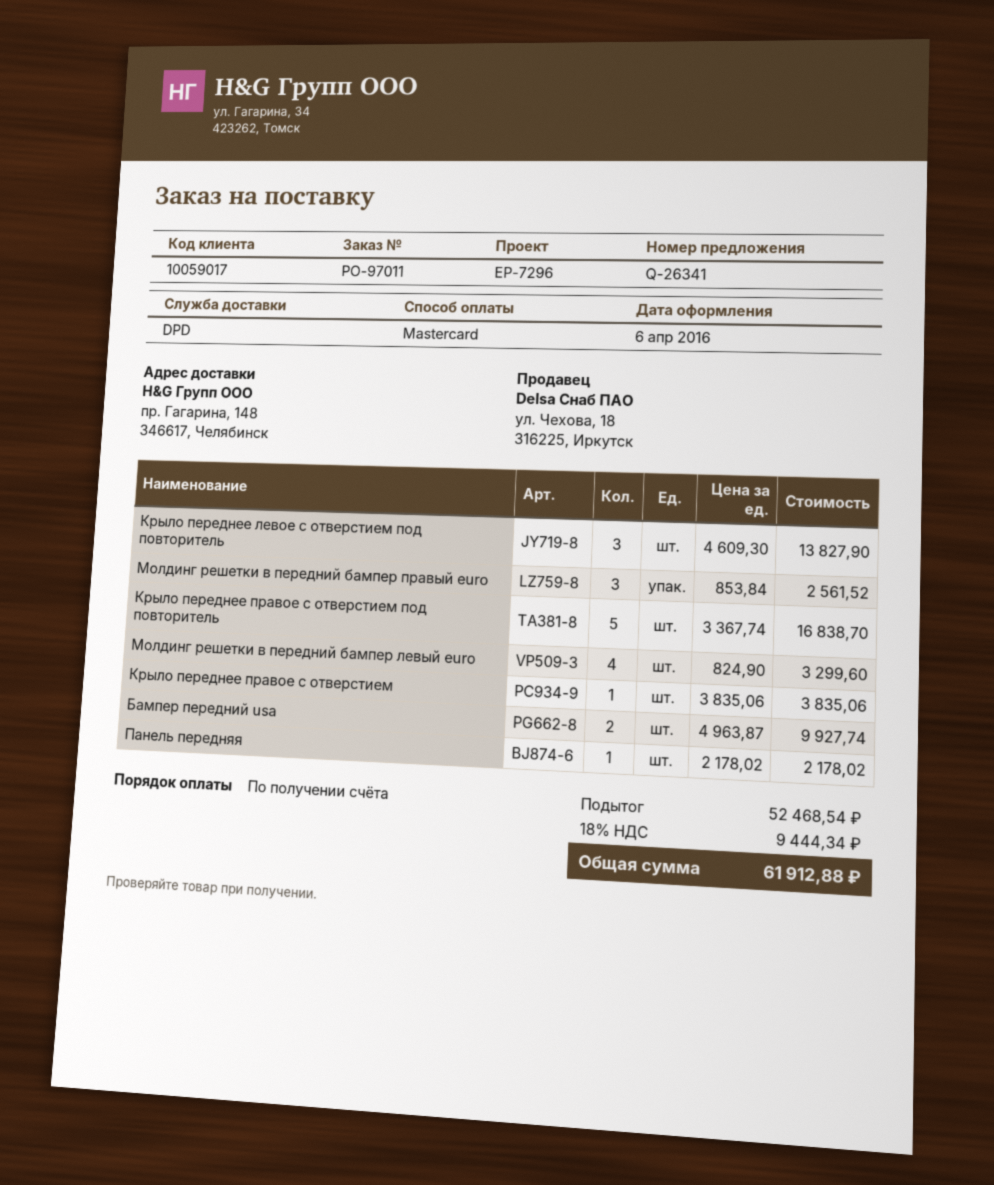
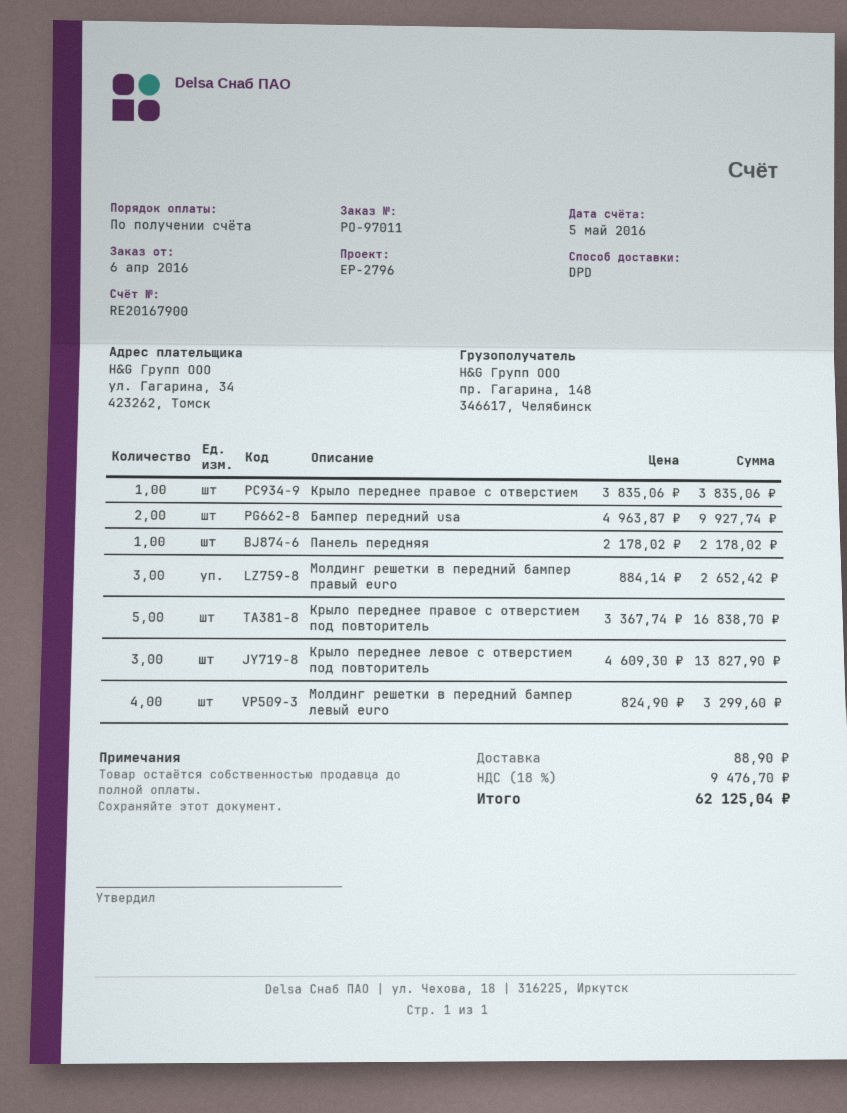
reference: EP-7296 -> EP-2796
Молдинг решетки в передний бампер правый euro: 3 x 853.84 = 2561.52 -> 3 x 884.14 = 2652.42
shipping: none -> 88.90
tax: 18% = 9444.34 -> 18% = 9476.70
total: 61912.88 -> 62125.04

